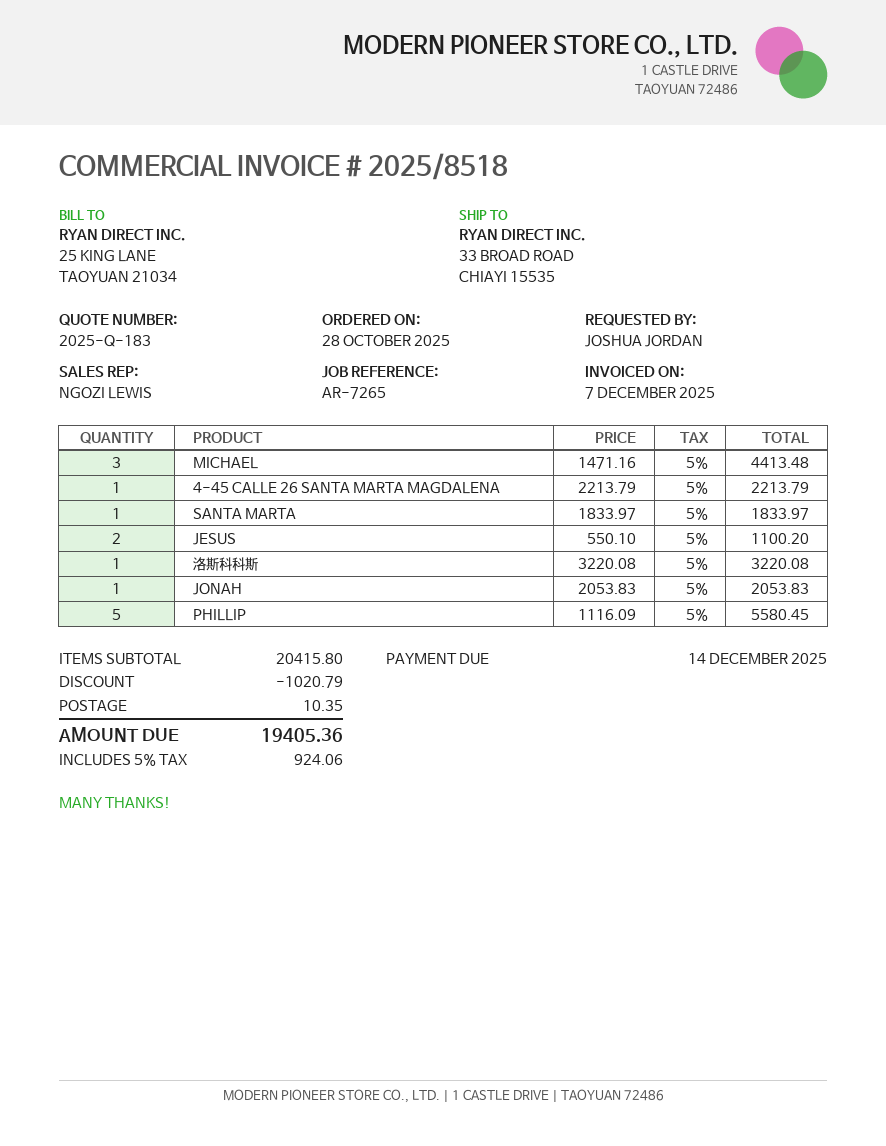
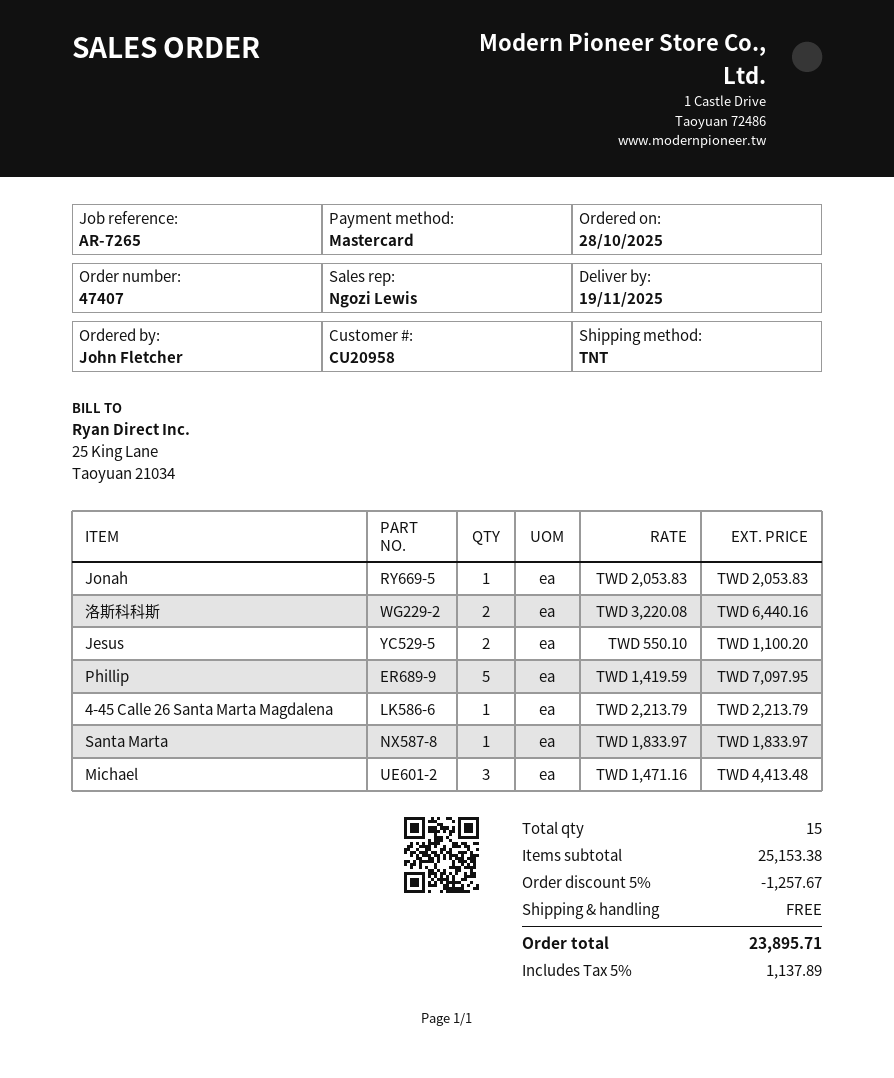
ordered by: JOSHUA JORDAN -> John Fletcher
洛斯科科斯: 1 x 3220.08 = 3220.08 -> 2 x 3220.08 = 6440.16
PHILLIP: 5 x 1116.09 = 5580.45 -> 5 x 1419.59 = 7097.95
subtotal: 20415.80 -> 25153.38
discount: 1020.79 -> 1257.67
shipping: 10.35 -> 0.00
tax: 5% = 924.06 -> 5% = 1137.89
total: 19405.36 -> 23895.71

